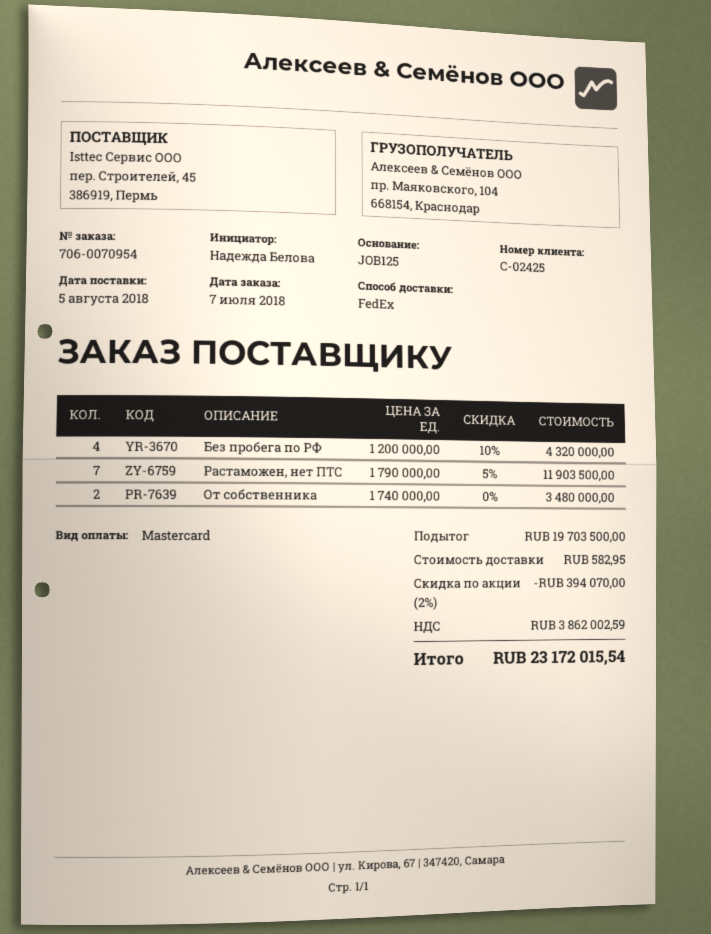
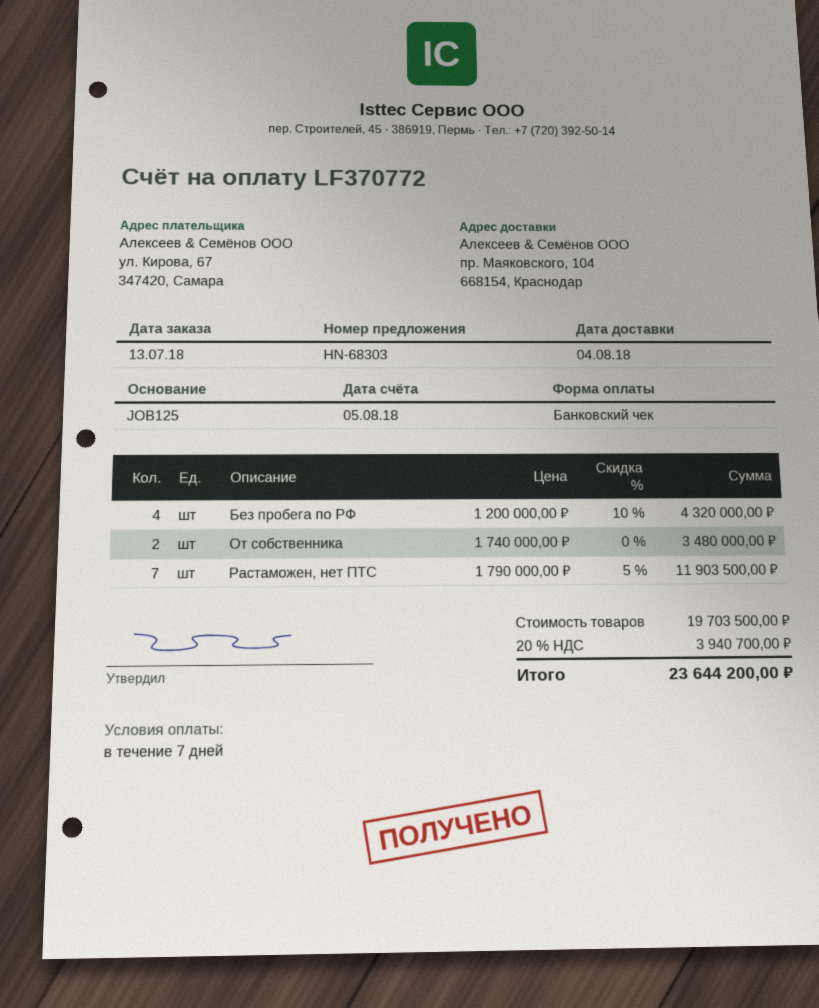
order date: 2018-07-07 -> 2018-07-13
delivery date: 2018-08-05 -> 2018-08-04
payment method: Mastercard -> cheque
discount: 2% = 394070.00 -> none
shipping: 582.95 -> none
tax: 3862002.59 -> 3940700.00
total: 23172015.54 -> 23644200.00

